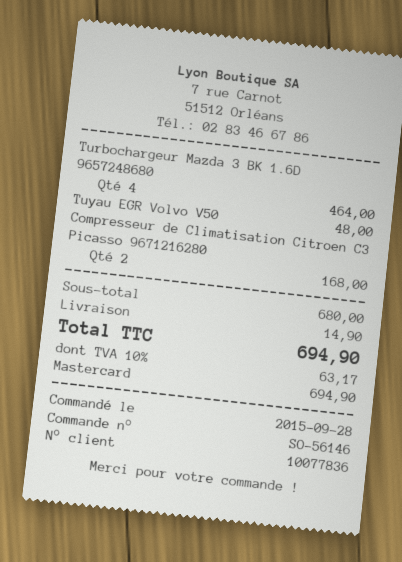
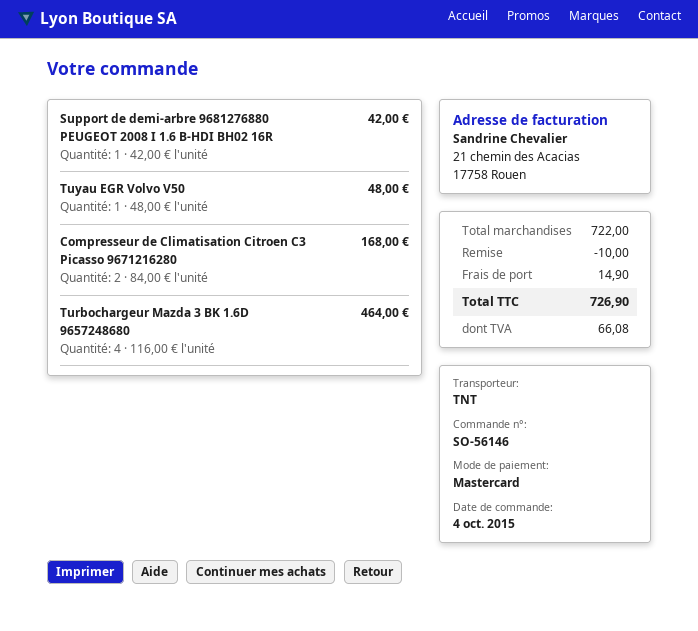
order date: 2015-09-28 -> 2015-10-04
Support de demi-arbre 9681276880 PEUGEOT 2008 I 1.6 B-HDI BH02 16R: none -> 1 for 42.00
subtotal: 680.00 -> 722.00
discount: none -> 10.00
tax: 63.17 -> 66.08
total: 694.90 -> 726.90

